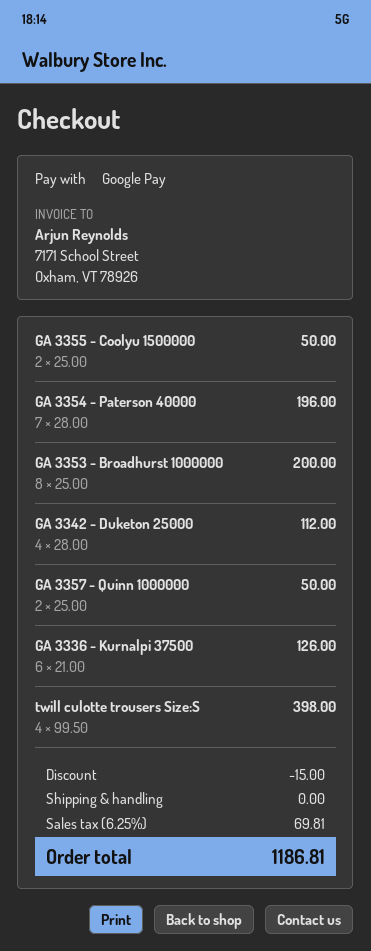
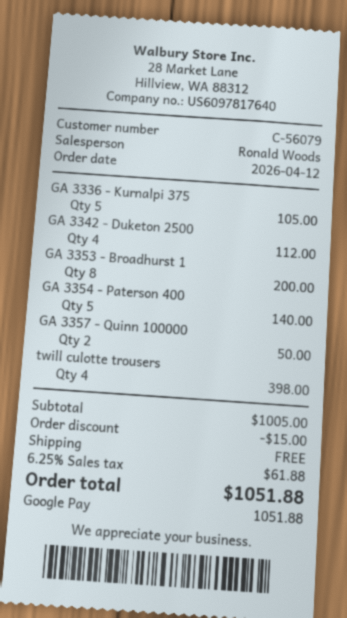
GA 3355 - Coolyu 1500000: 2 for 50.00 -> none
GA 3354 - Paterson 40000: 7 for 196.00 -> 5 for 140.00
GA 3336 - Kurnalpi 37500: 6 for 126.00 -> 5 for 105.00
tax: 6.25% = 69.81 -> 6.25% = 61.88
total: 1186.81 -> 1051.88

